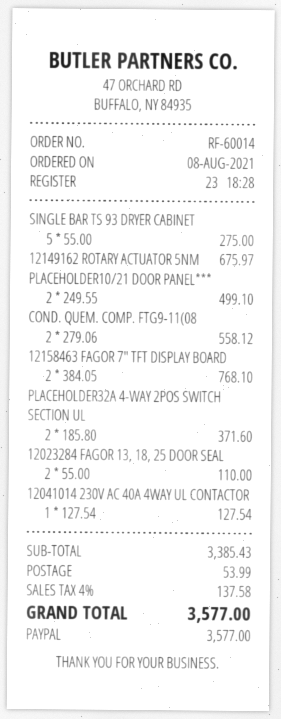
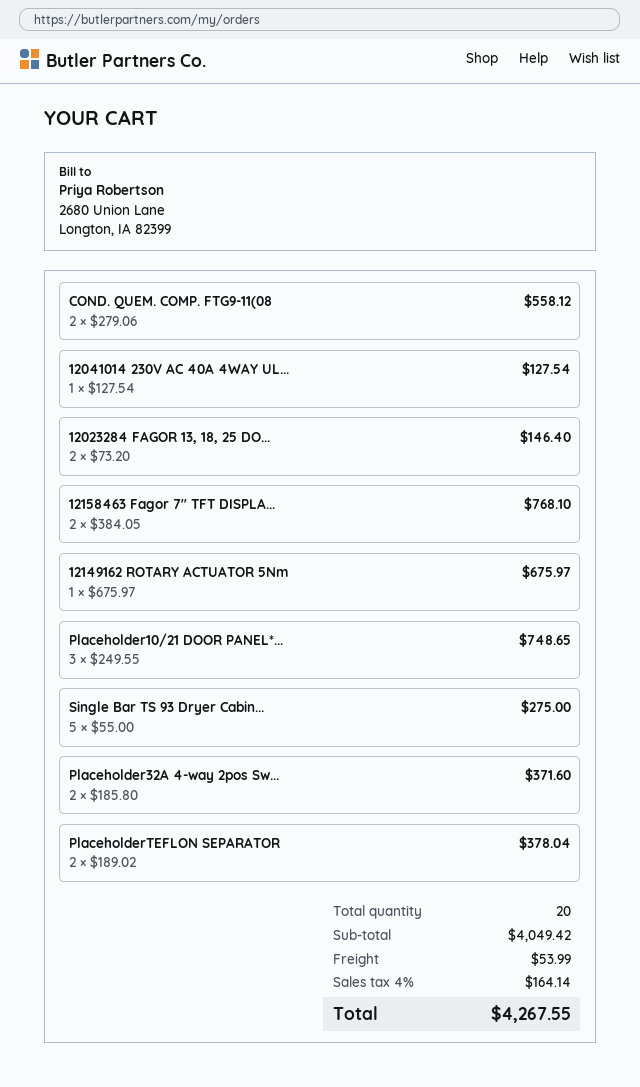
PLACEHOLDER10/21 DOOR PANEL***: 2 x 249.55 = 499.10 -> 3 x 249.55 = 748.65
12023284 FAGOR 13, 18, 25 DOOR SEAL: 2 x 55.00 = 110.00 -> 2 x 73.20 = 146.40
PlaceholderTEFLON SEPARATOR: none -> 2 x 189.02 = 378.04
subtotal: 3385.43 -> 4049.42
tax: 4% = 137.58 -> 4% = 164.14
total: 3577.00 -> 4267.55

